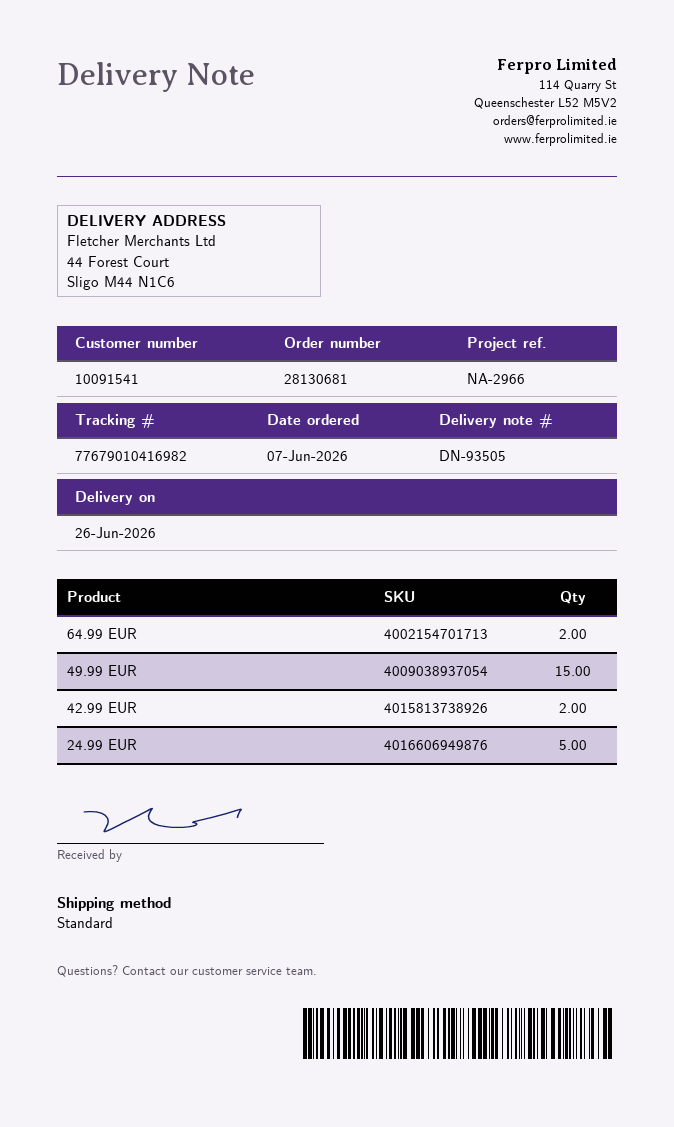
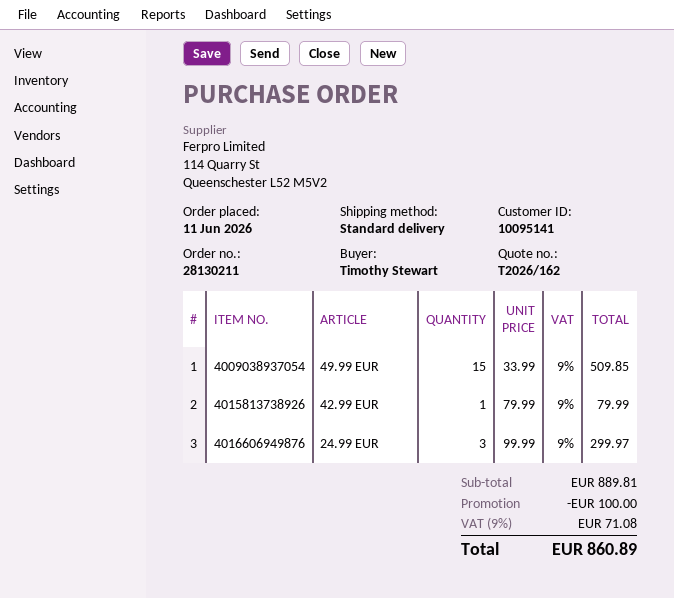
order number: 28130681 -> 28130211
order date: 2026-06-07 -> 2026-06-11
customer number: 10091541 -> 10095141
64.99 EUR: 2 -> none
42.99 EUR: 2 -> 1
24.99 EUR: 5 -> 3

